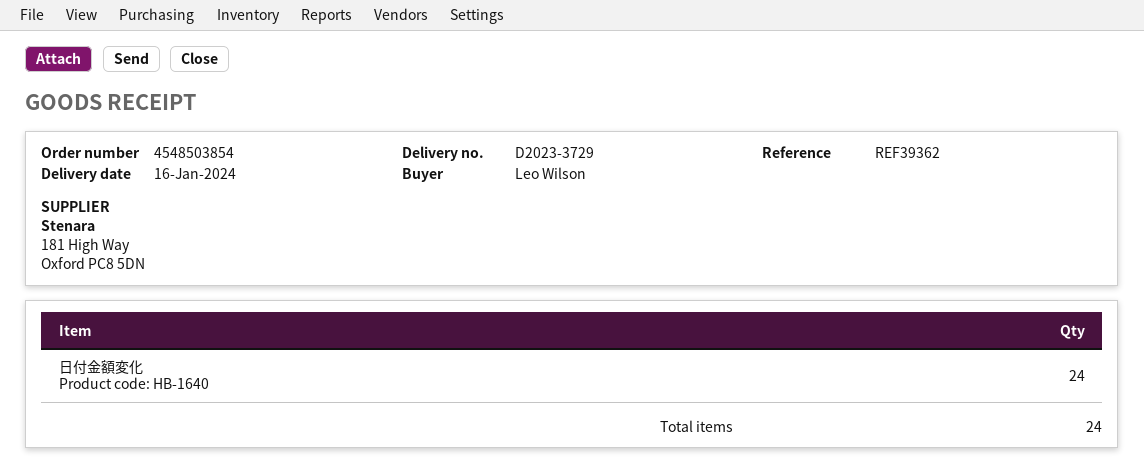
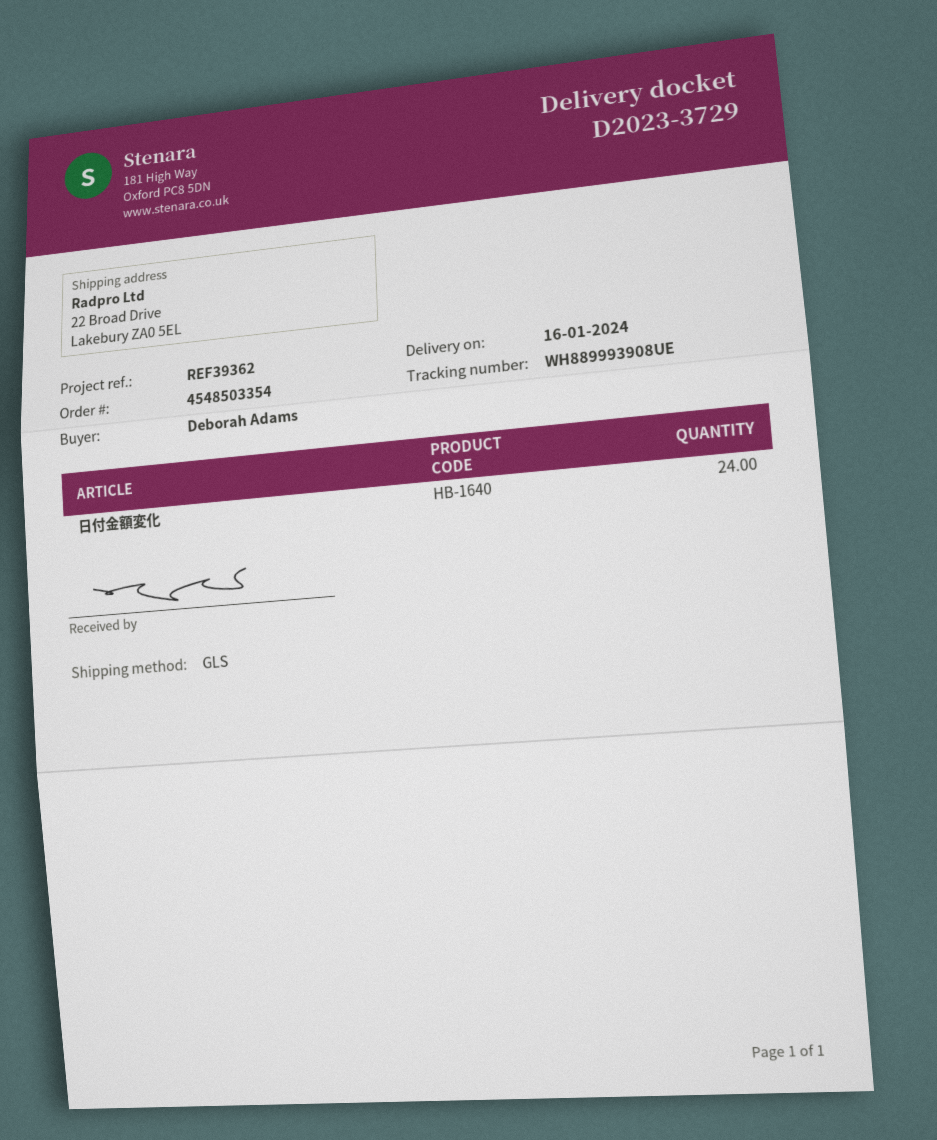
order number: 4548503854 -> 4548503354
ordered by: Leo Wilson -> Deborah Adams

